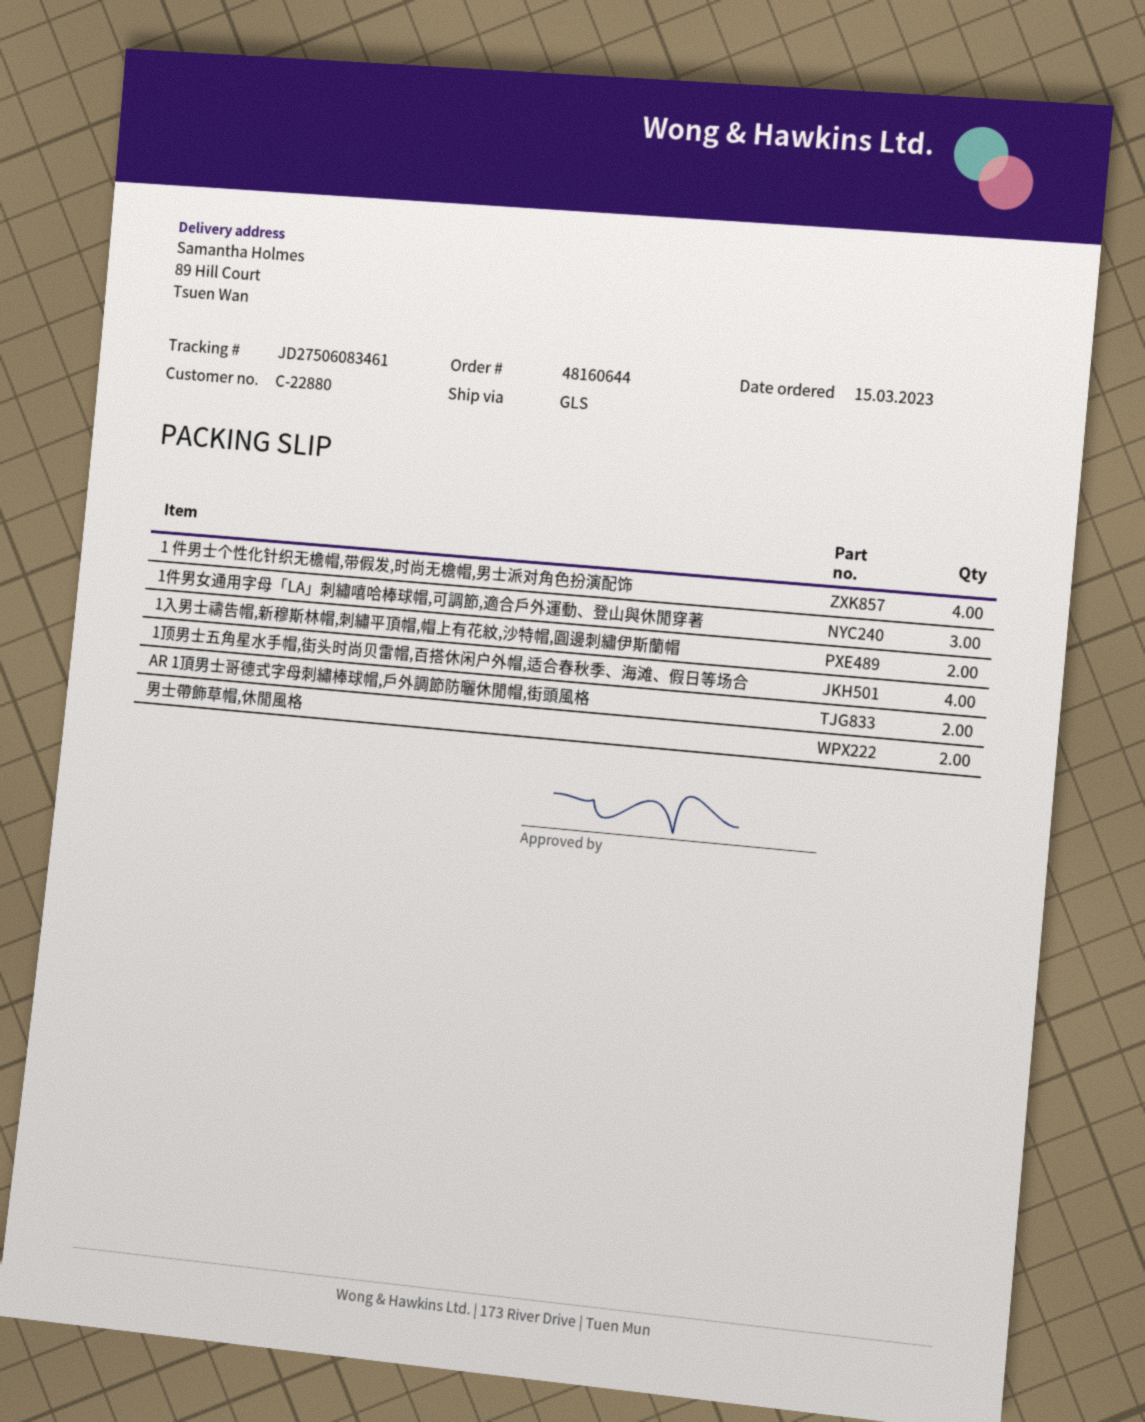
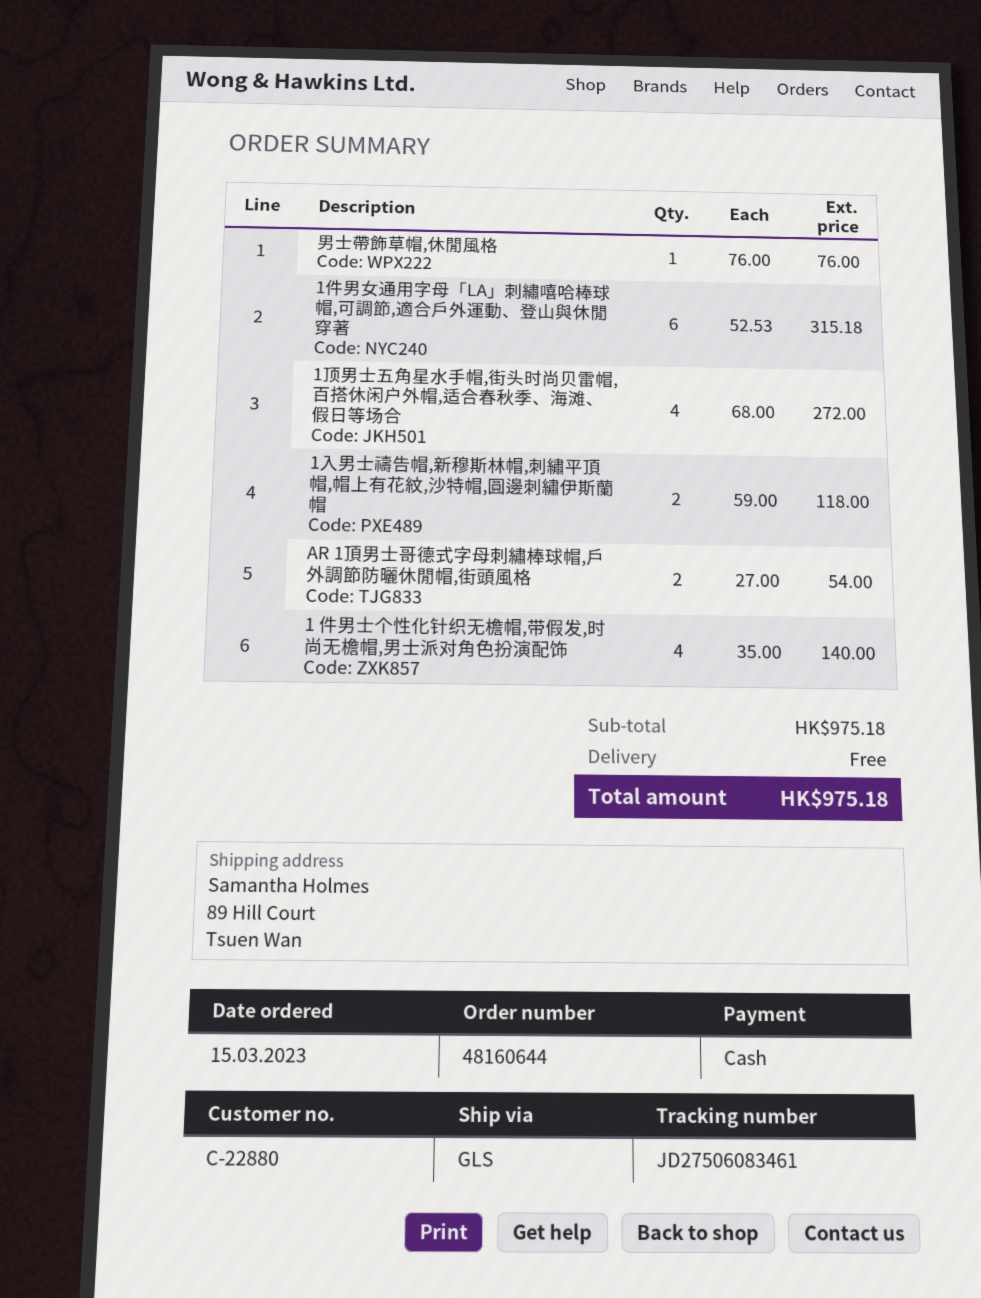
1件男女通用字母「LA」刺繡嘻哈棒球帽,可調節,適合戶外運動、登山與休閒穿著: 3 -> 6
男士帶飾草帽,休閒風格: 2 -> 1

